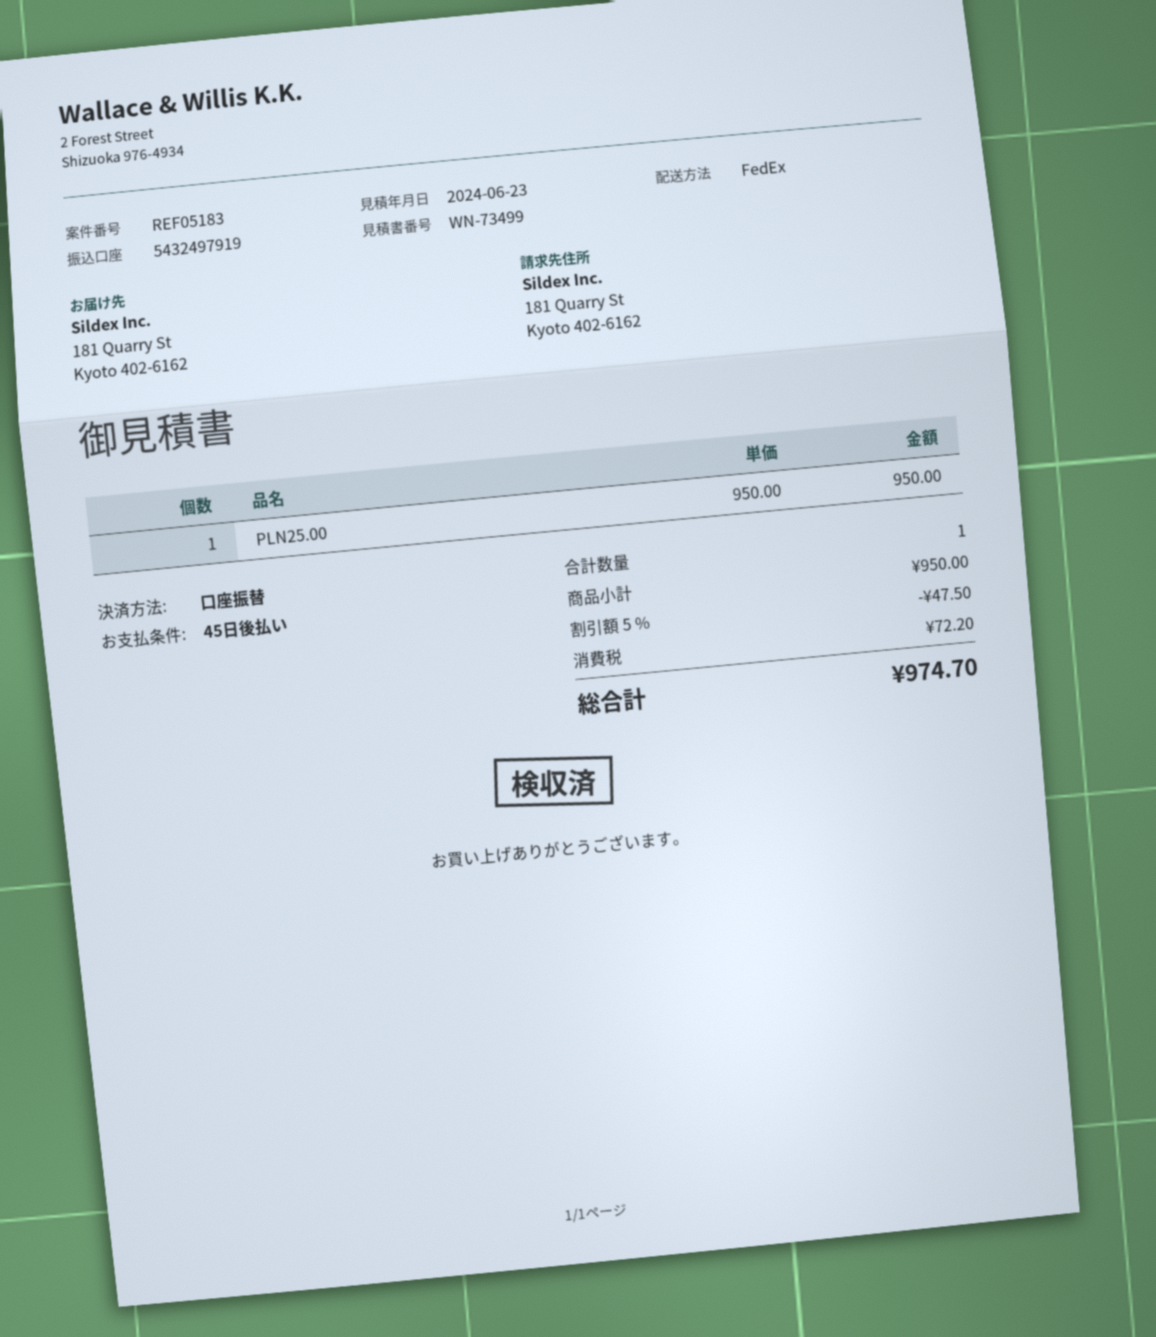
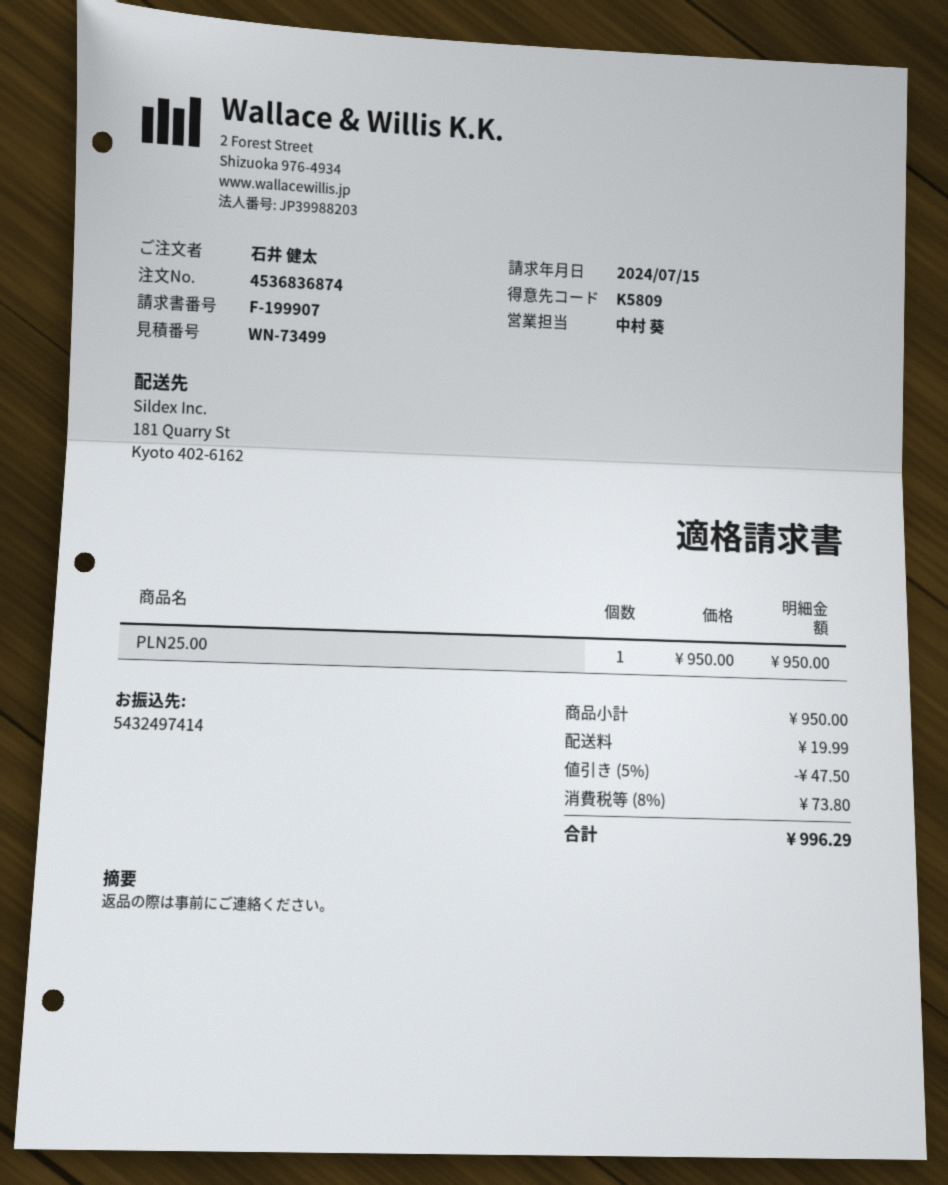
bank account: 5432497919 -> 5432497414
shipping: none -> 19.99
tax: 72.20 -> 73.80
total: 974.70 -> 996.29

